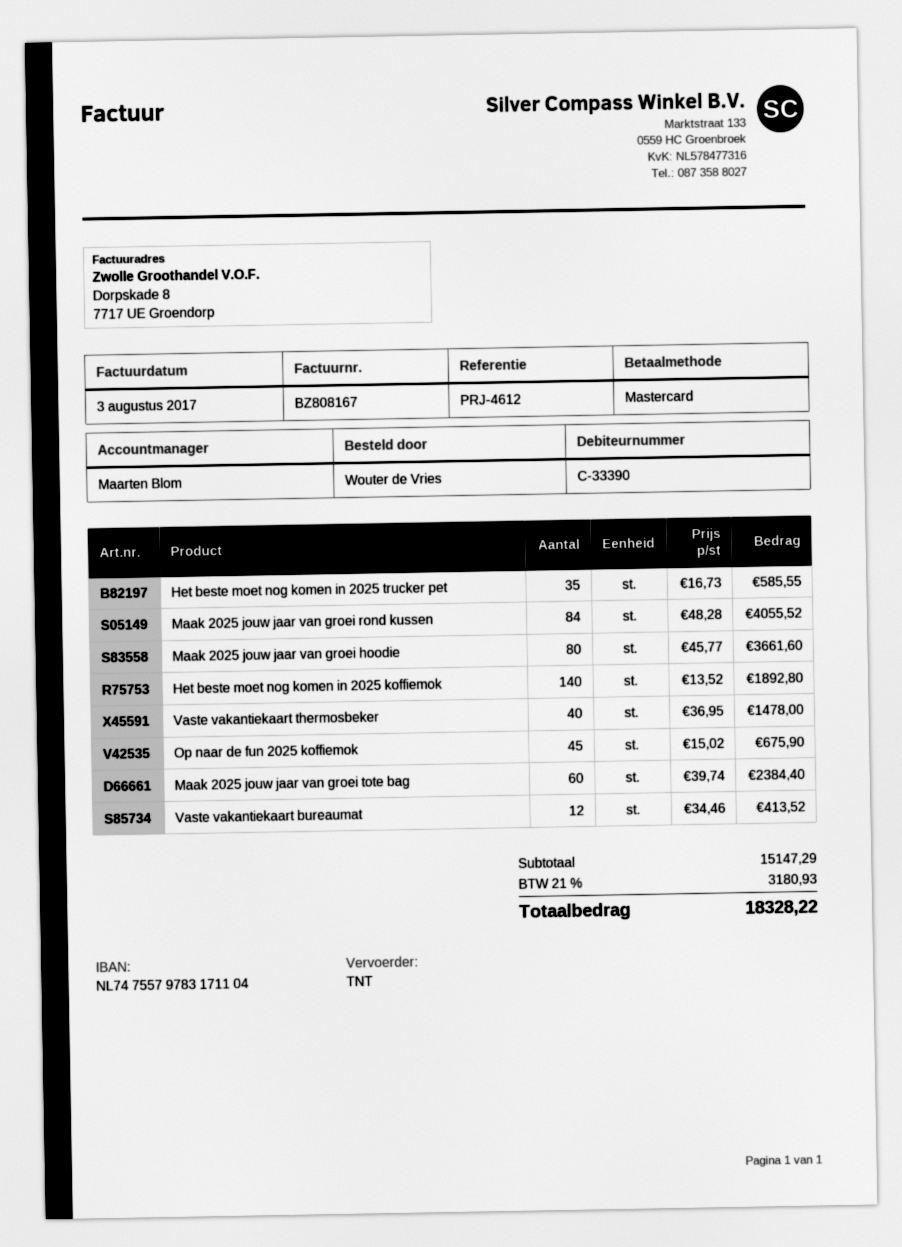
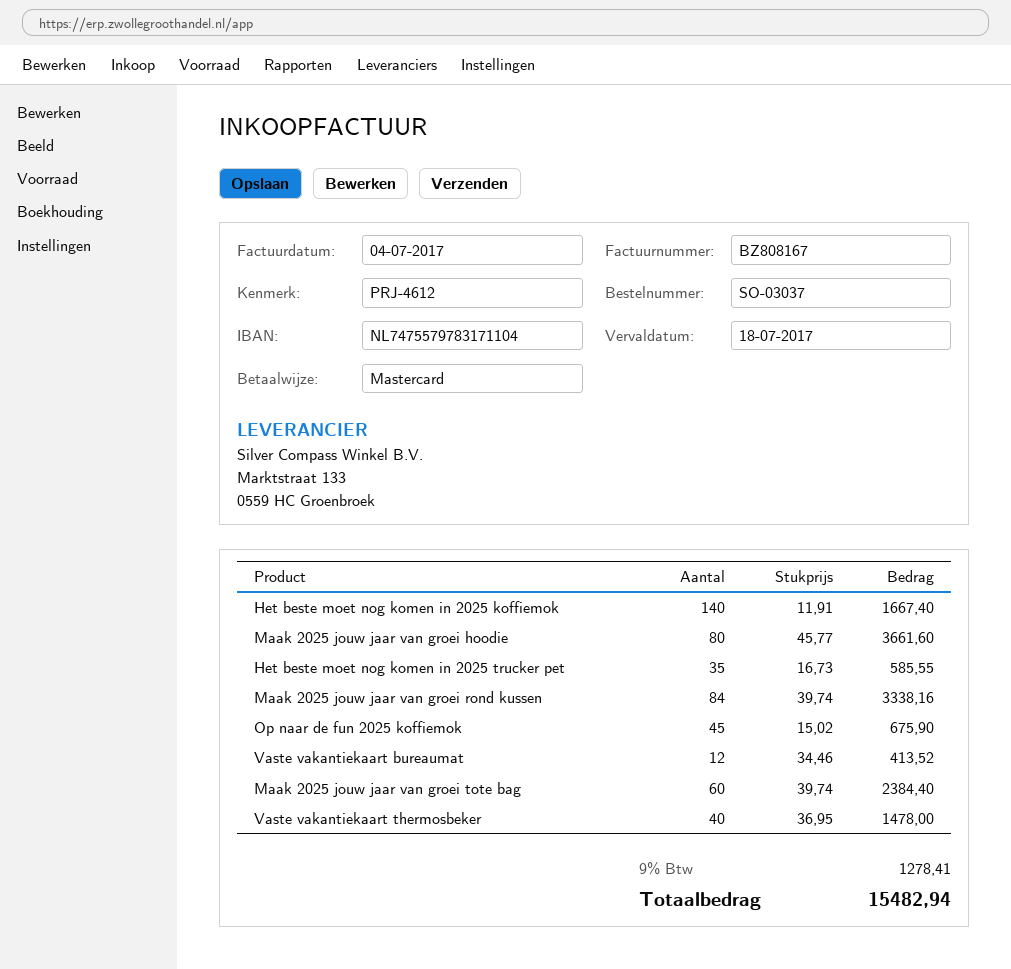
invoice date: 2017-08-03 -> 2017-07-04
Maak 2025 jouw jaar van groei rond kussen: 84 x 48.28 = 4055.52 -> 84 x 39.74 = 3338.16
Het beste moet nog komen in 2025 koffiemok: 140 x 13.52 = 1892.80 -> 140 x 11.91 = 1667.40
tax: 21% = 3180.93 -> 9% = 1278.41
total: 18328.22 -> 15482.94

